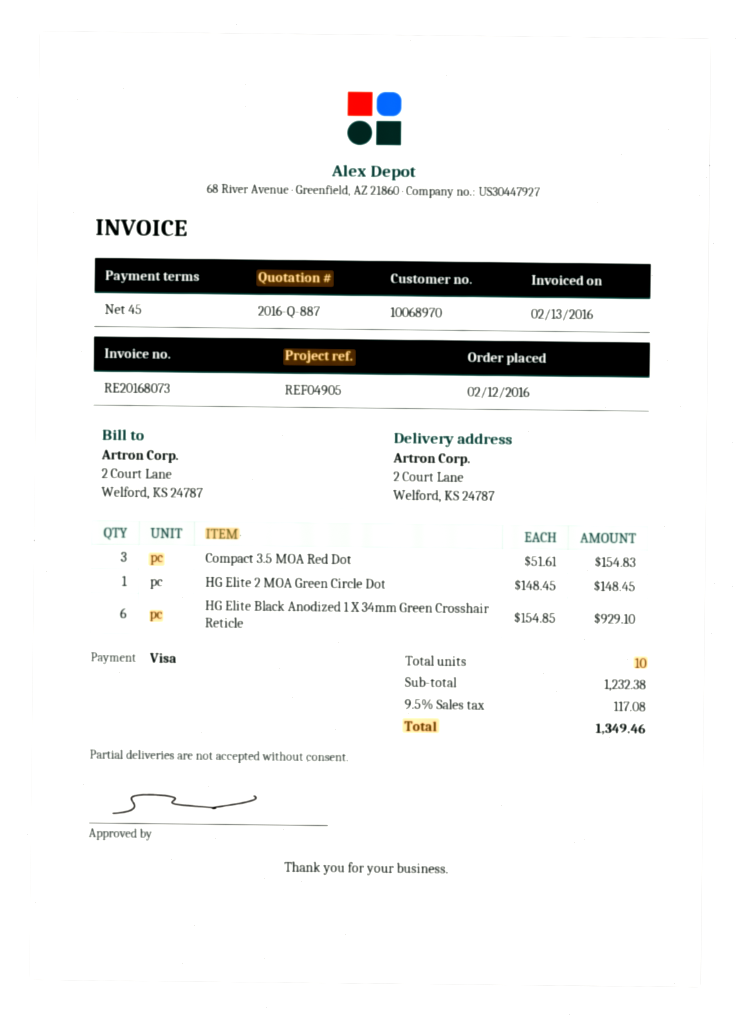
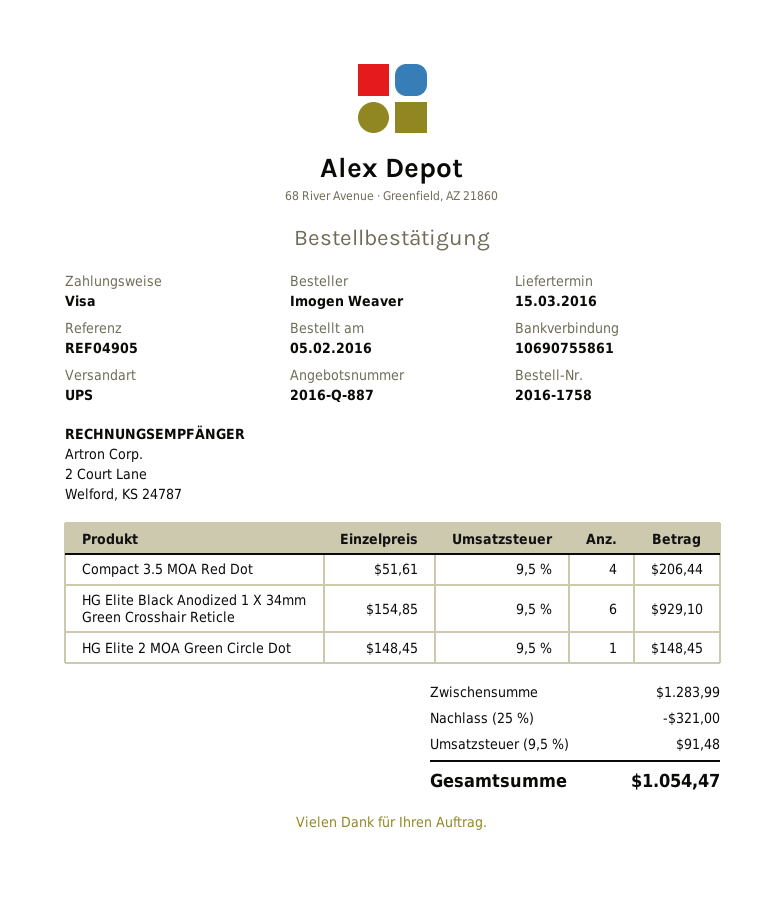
order date: 2016-02-12 -> 2016-02-05
Compact 3.5 MOA Red Dot: 3 x 51.61 = 154.83 -> 4 x 51.61 = 206.44
subtotal: 1232.38 -> 1283.99
discount: none -> 25% = 321.00
tax: 9.5% = 117.08 -> 9.5% = 91.48
total: 1349.46 -> 1054.47

